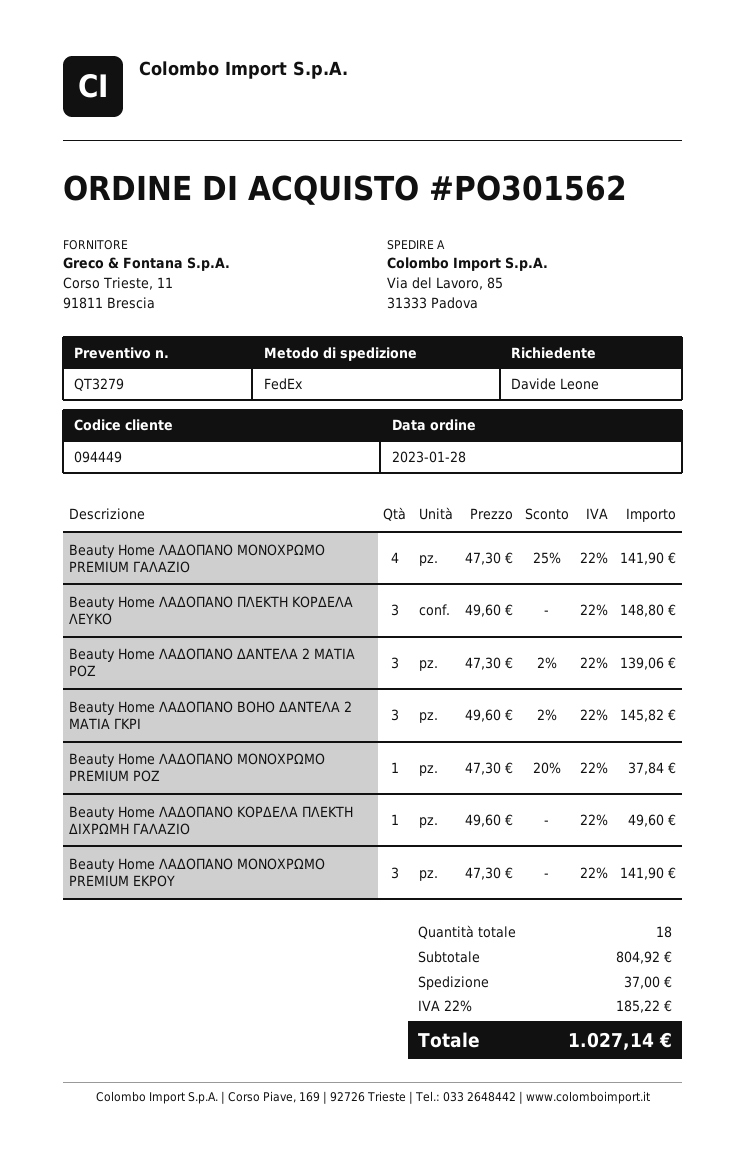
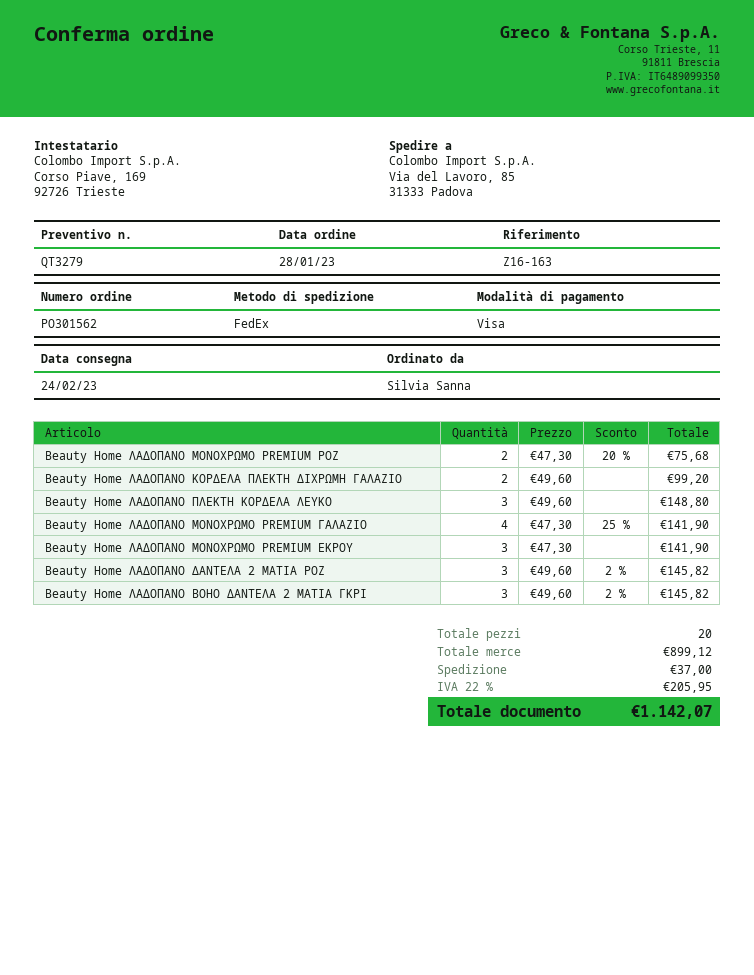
ordered by: Davide Leone -> Silvia Sanna
Beauty Home ΛΑΔΟΠΑΝΟ ΔΑΝΤΕΛΑ 2 ΜΑΤΙΑ ΡΟΖ: 3 x 47.30 - 2% = 139.06 -> 3 x 49.60 - 2% = 145.82
Beauty Home ΛΑΔΟΠΑΝΟ ΜΟΝΟΧΡΩΜΟ PREMIUM ΡΟΖ: 1 x 47.30 - 20% = 37.84 -> 2 x 47.30 - 20% = 75.68
Beauty Home ΛΑΔΟΠΑΝΟ ΚΟΡΔΕΛΑ ΠΛΕΚΤΗ ΔΙΧΡΩΜΗ ΓΑΛΑΖΙΟ: 1 x 49.60 = 49.60 -> 2 x 49.60 = 99.20
total quantity: 18 -> 20
subtotal: 804.92 -> 899.12
tax: 22% = 185.22 -> 22% = 205.95
total: 1027.14 -> 1142.07

